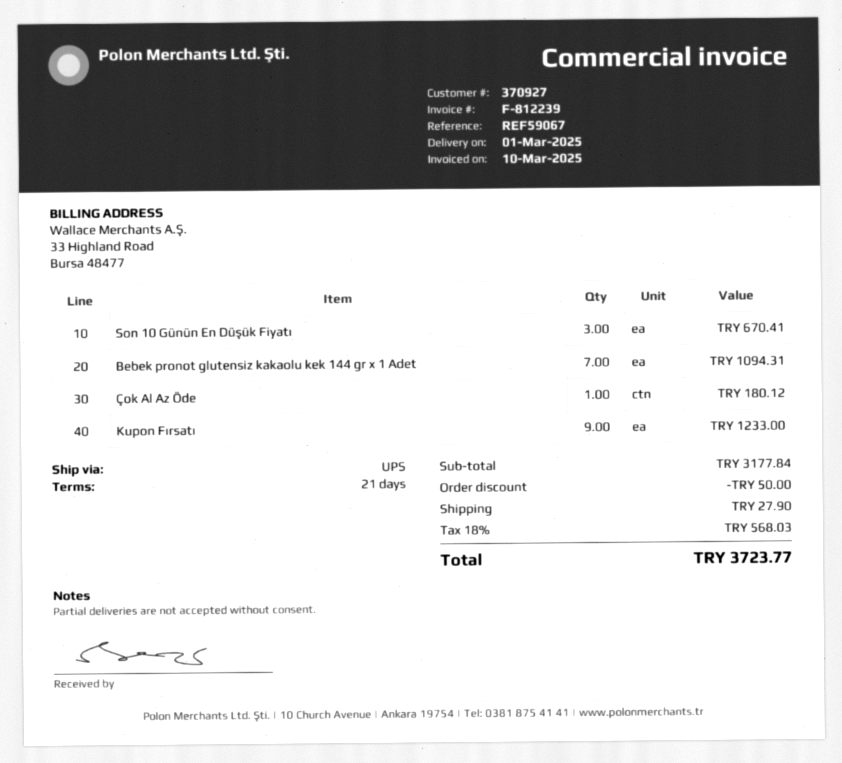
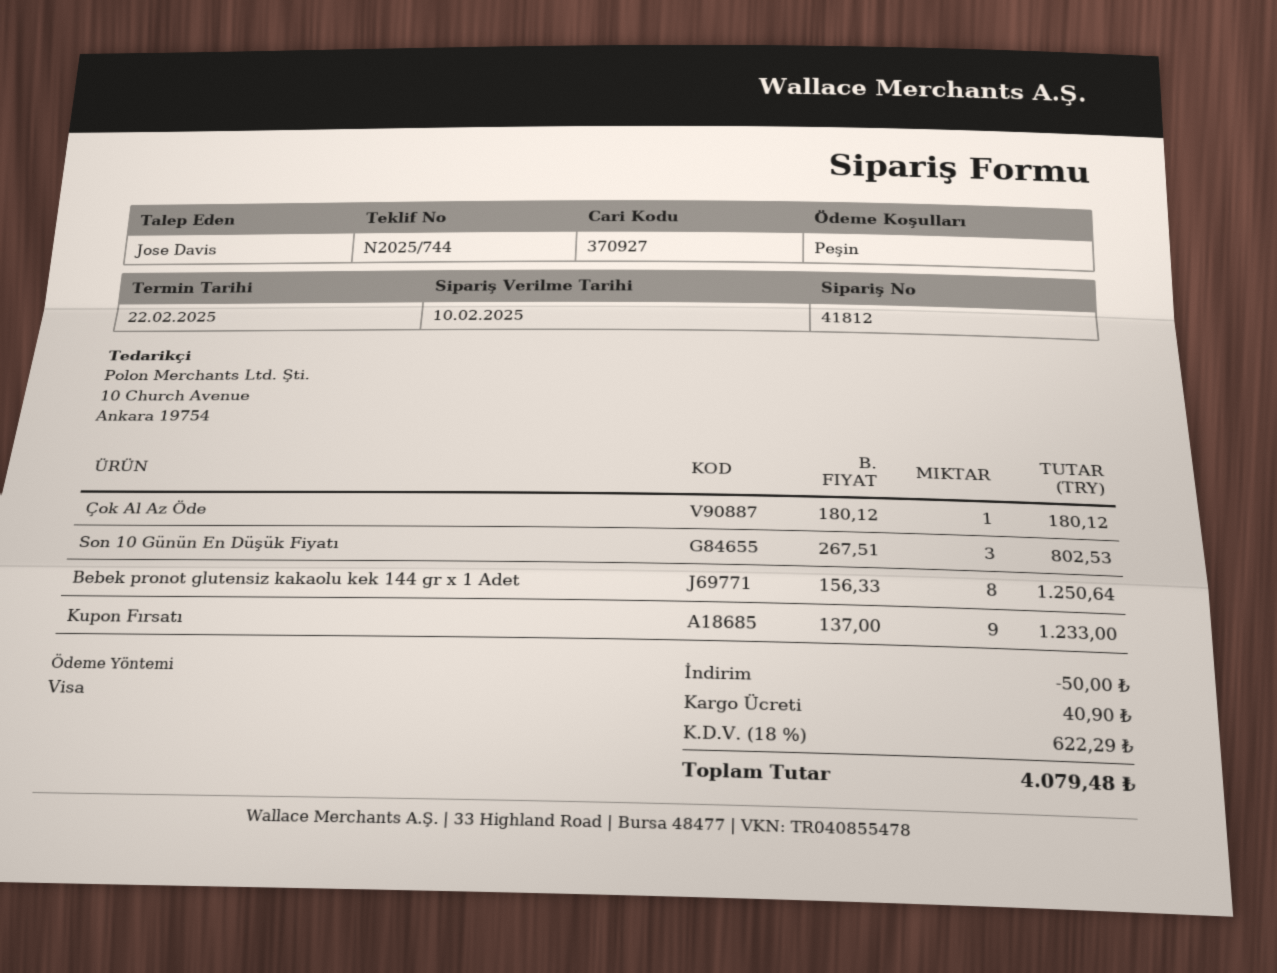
delivery date: 2025-03-01 -> 2025-02-22
payment terms: 21 days -> on receipt
Son 10 Günün En Düşük Fiyatı: 3 for 670.41 -> 3 for 802.53
Bebek pronot glutensiz kakaolu kek 144 gr x 1 Adet: 7 for 1094.31 -> 8 for 1250.64
shipping: 27.90 -> 40.90
tax: 18% = 568.03 -> 18% = 622.29
total: 3723.77 -> 4079.48

